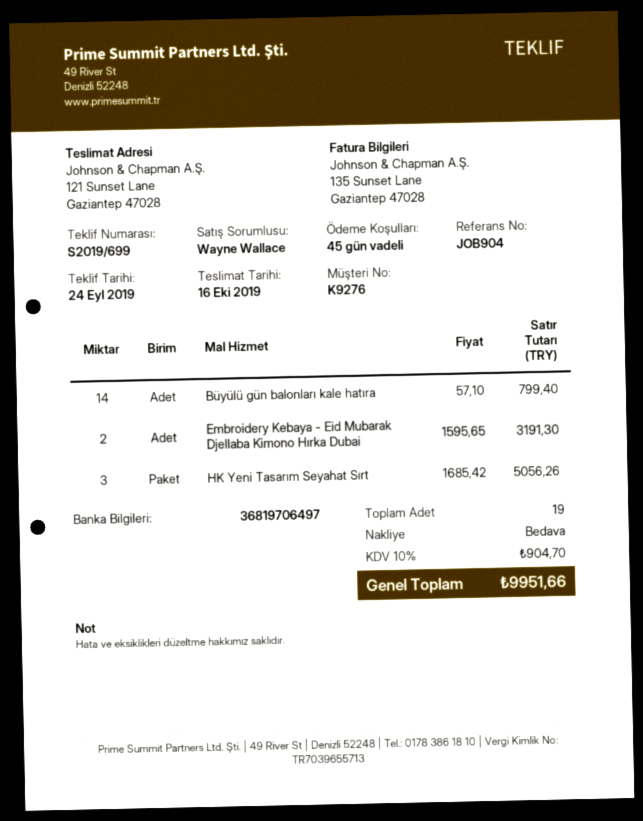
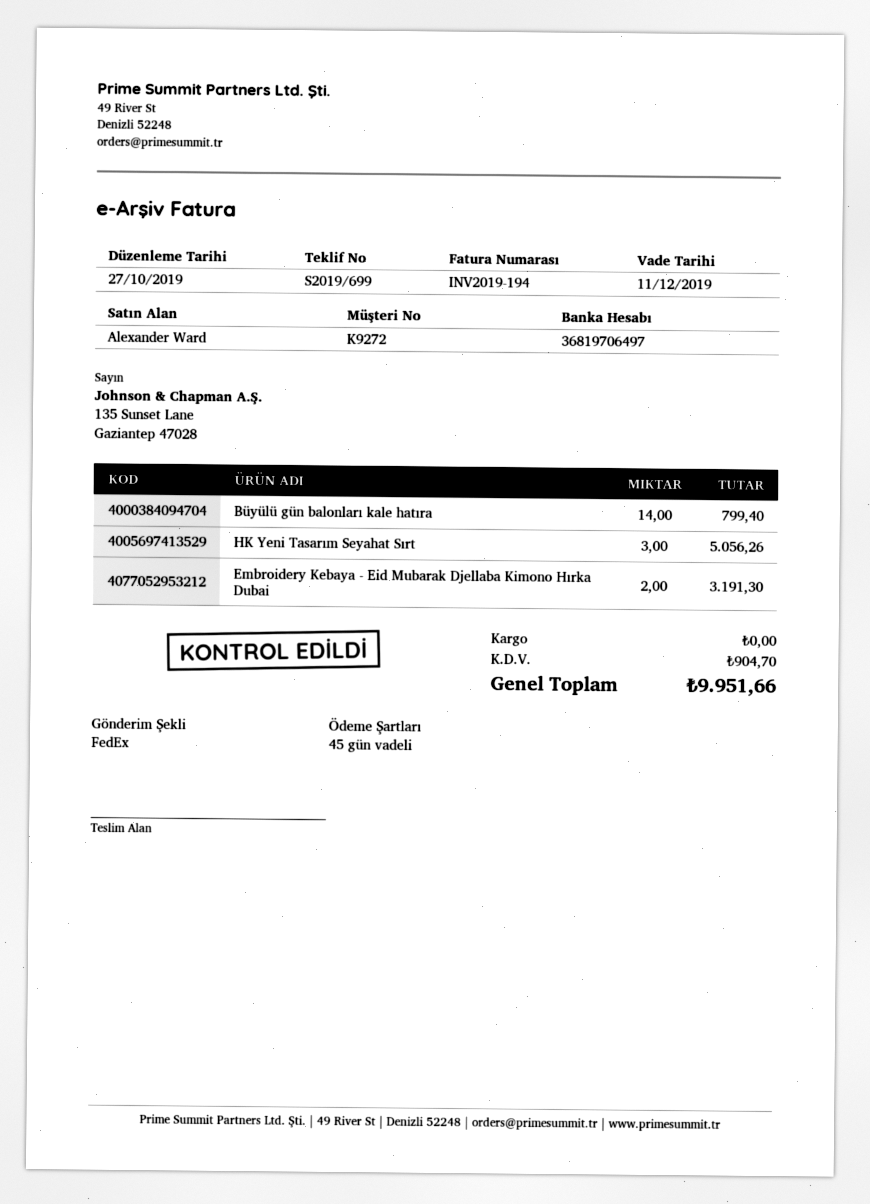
customer number: K9276 -> K9272

